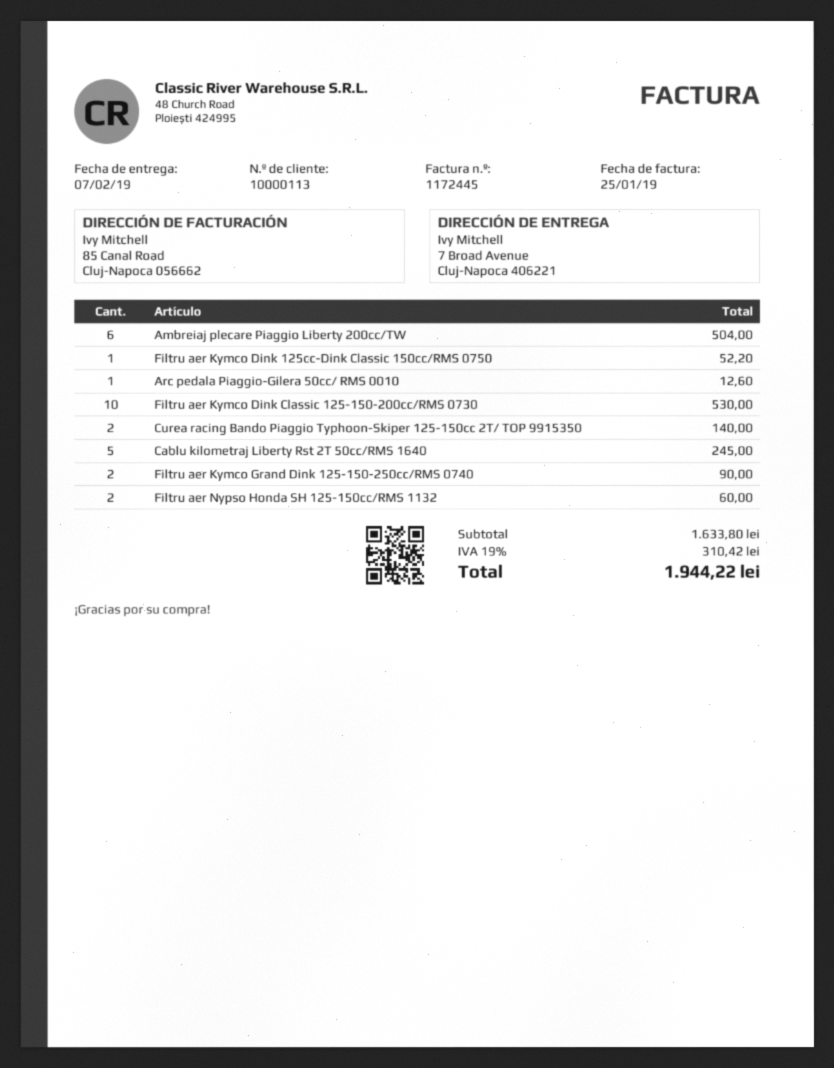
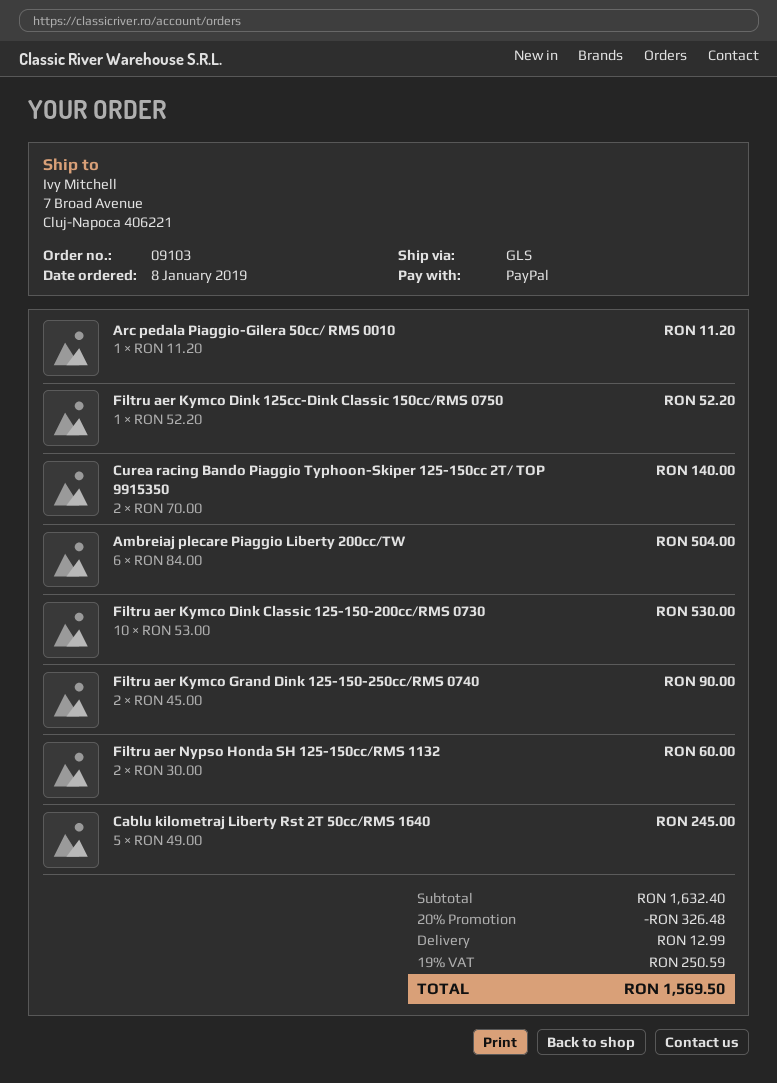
Arc pedala Piaggio-Gilera 50cc/ RMS 0010: 1 for 12.60 -> 1 for 11.20
subtotal: 1633.80 -> 1632.40
discount: none -> 20% = 326.48
shipping: none -> 12.99
tax: 19% = 310.42 -> 19% = 250.59
total: 1944.22 -> 1569.50

